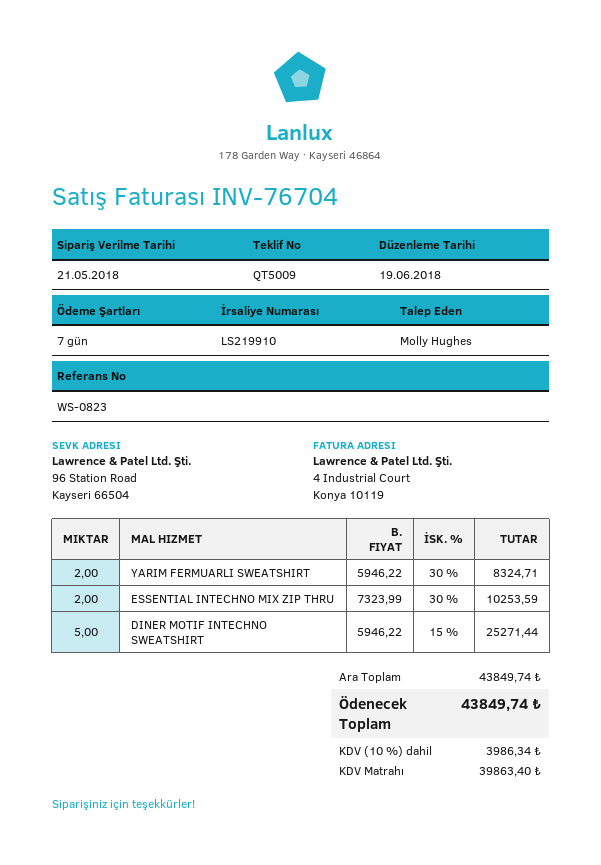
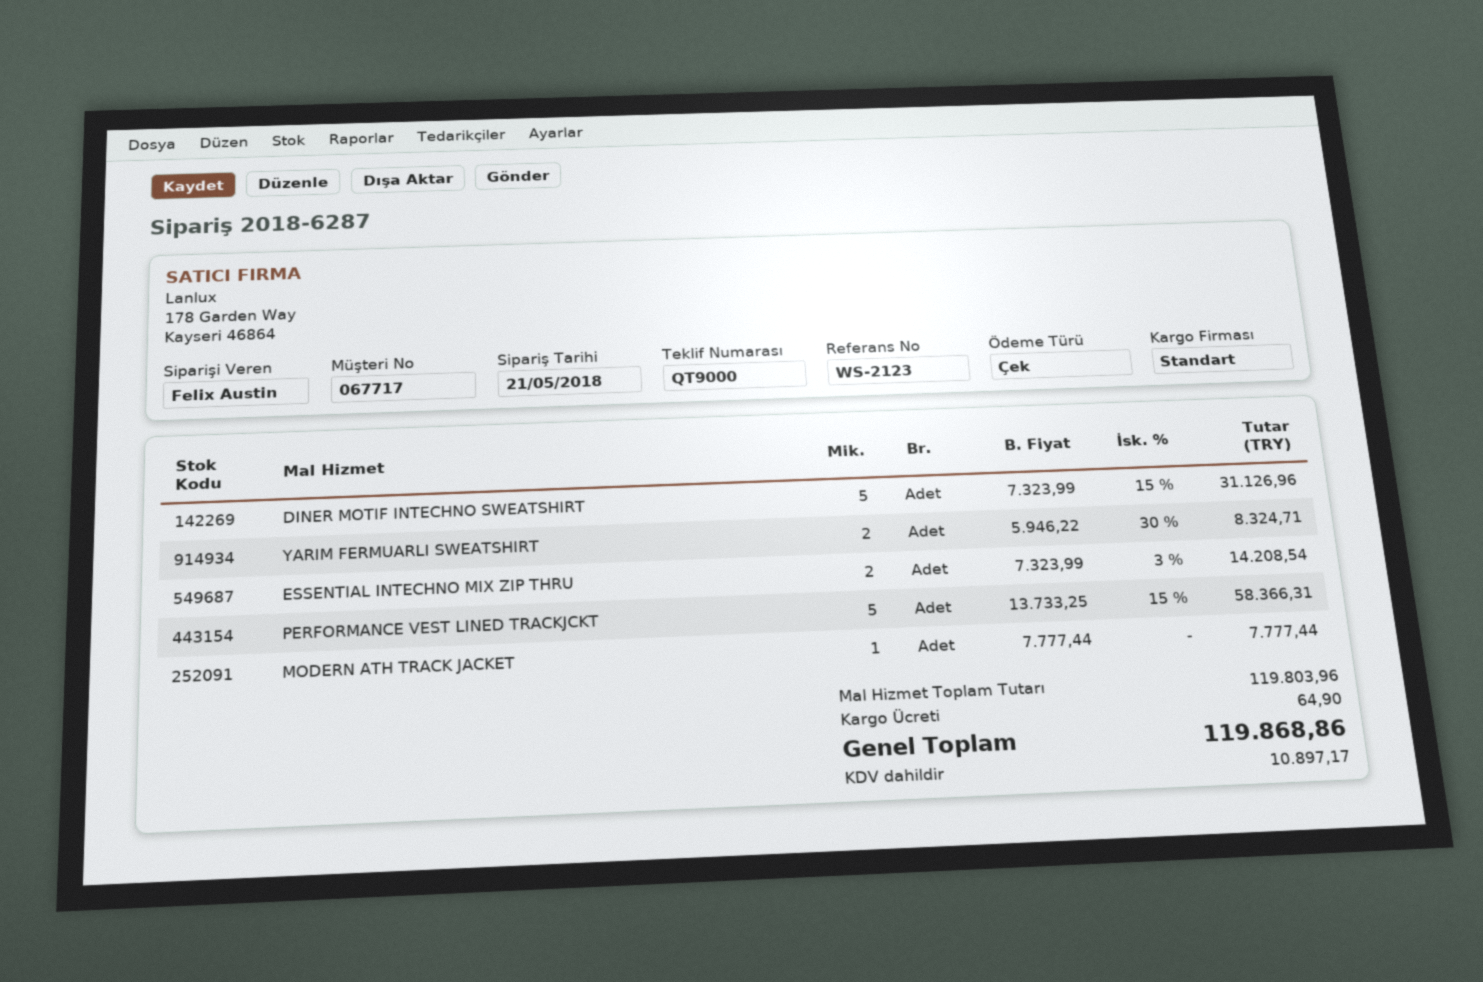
quote number: QT5009 -> QT9000
reference: WS-0823 -> WS-2123
ordered by: Molly Hughes -> Felix Austin
ESSENTIAL INTECHNO MIX ZIP THRU: 2 x 7323.99 - 30% = 10253.59 -> 2 x 7323.99 - 3% = 14208.54
DINER MOTIF INTECHNO SWEATSHIRT: 5 x 5946.22 - 15% = 25271.44 -> 5 x 7323.99 - 15% = 31126.96
PERFORMANCE VEST LINED TRACKJCKT: none -> 5 x 13733.25 - 15% = 58366.31
MODERN ATH TRACK JACKET: none -> 1 x 7777.44 = 7777.44
subtotal: 43849.74 -> 119803.96
shipping: none -> 64.90
tax: 3986.34 -> 10897.17
total: 43849.74 -> 119868.86

